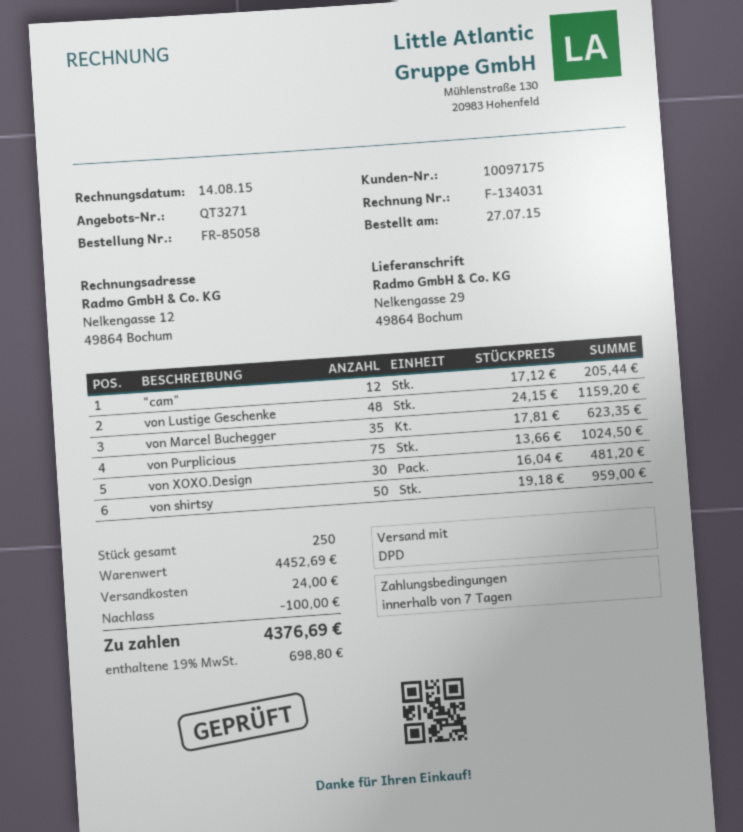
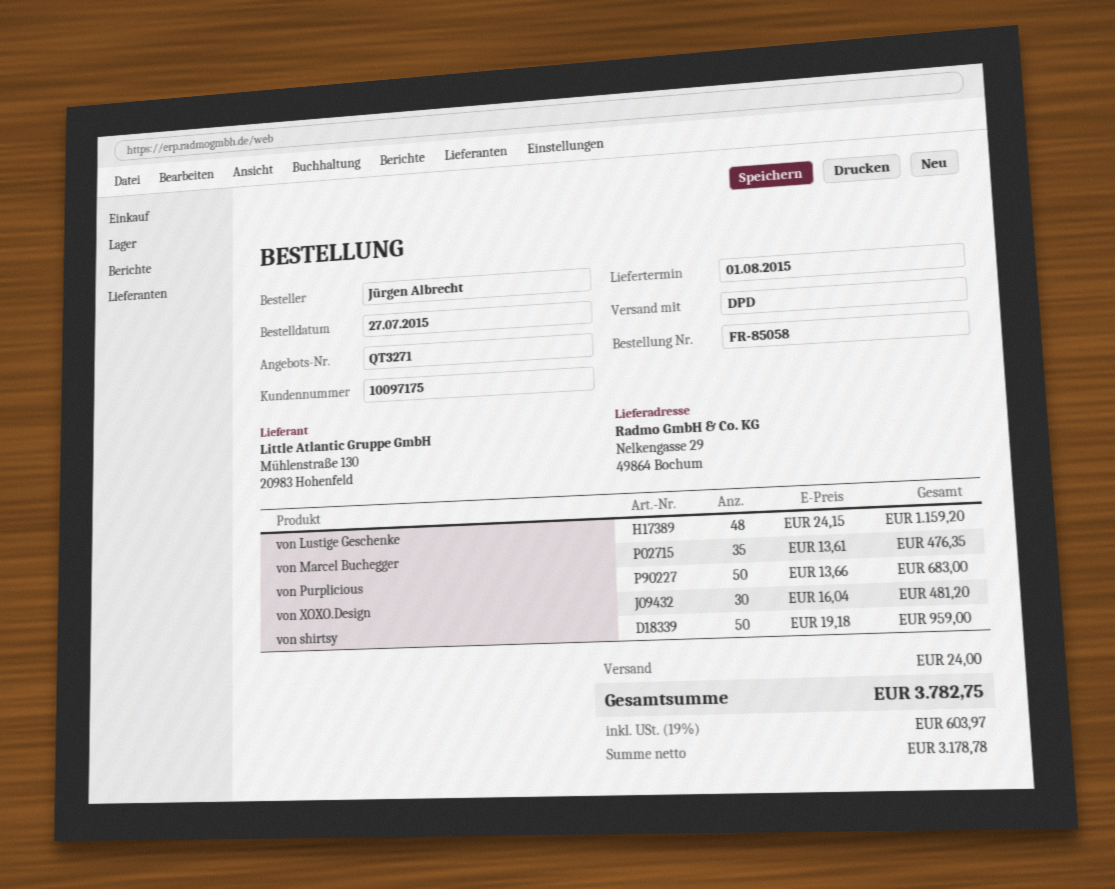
"cam": 12 x 17.12 = 205.44 -> none
von Marcel Buchegger: 35 x 17.81 = 623.35 -> 35 x 13.61 = 476.35
von Purplicious: 75 x 13.66 = 1024.50 -> 50 x 13.66 = 683.00
discount: 100.00 -> none
tax: 19% = 698.80 -> 19% = 603.97
total: 4376.69 -> 3782.75

